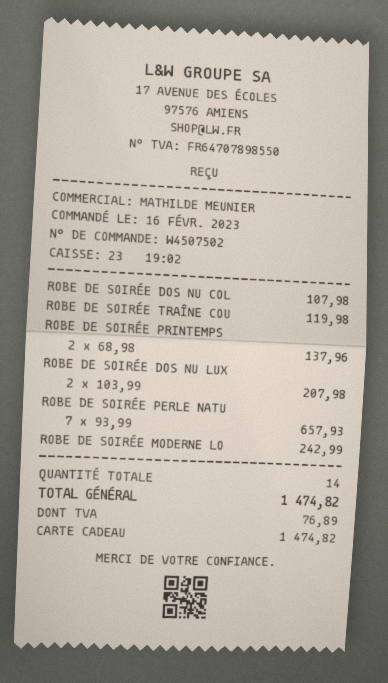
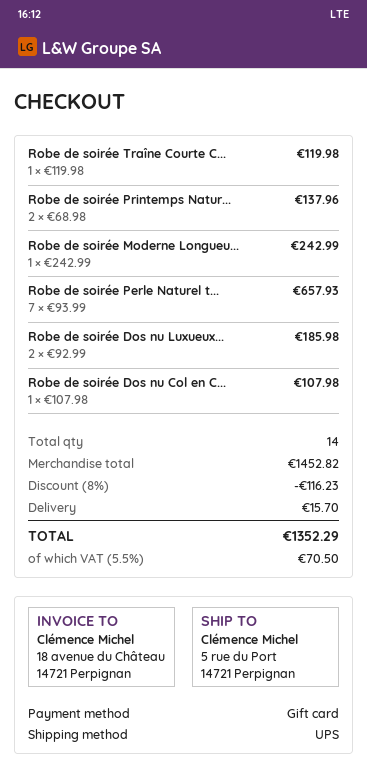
ROBE DE SOIRÉE DOS NU LUX: 2 x 103.99 = 207.98 -> 2 x 92.99 = 185.98
discount: none -> 8% = 116.23
shipping: none -> 15.70
tax: 76.89 -> 70.50
total: 1474.82 -> 1352.29

